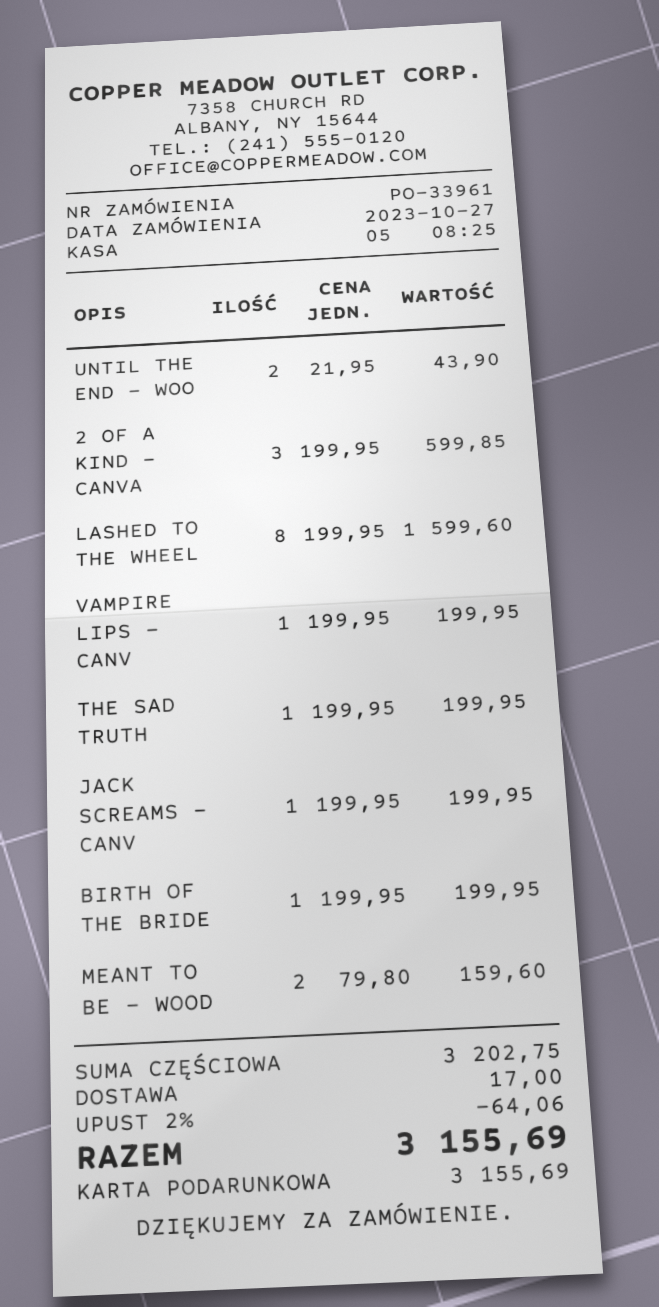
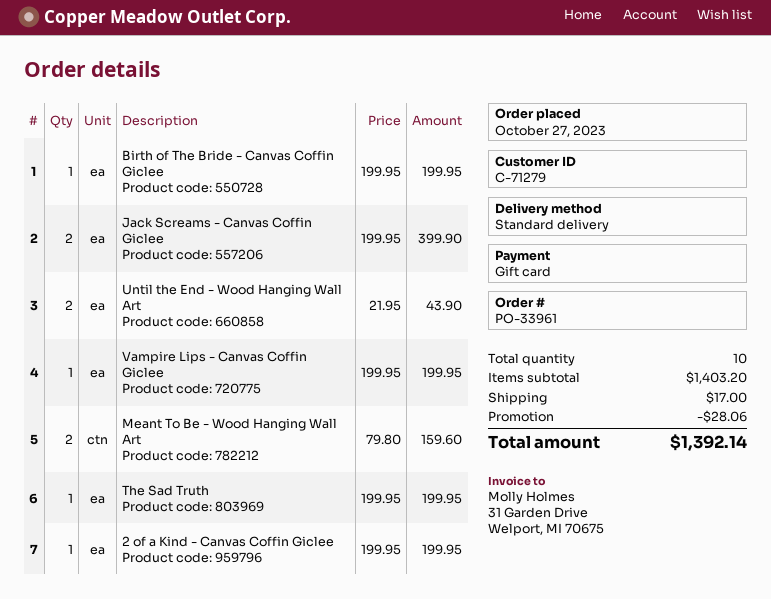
2 OF A KIND - CANVA: 3 x 199.95 = 599.85 -> 1 x 199.95 = 199.95
LASHED TO THE WHEEL: 8 x 199.95 = 1599.60 -> none
JACK SCREAMS - CANV: 1 x 199.95 = 199.95 -> 2 x 199.95 = 399.90
subtotal: 3202.75 -> 1403.20
discount: 64.06 -> 28.06
total: 3155.69 -> 1392.14

